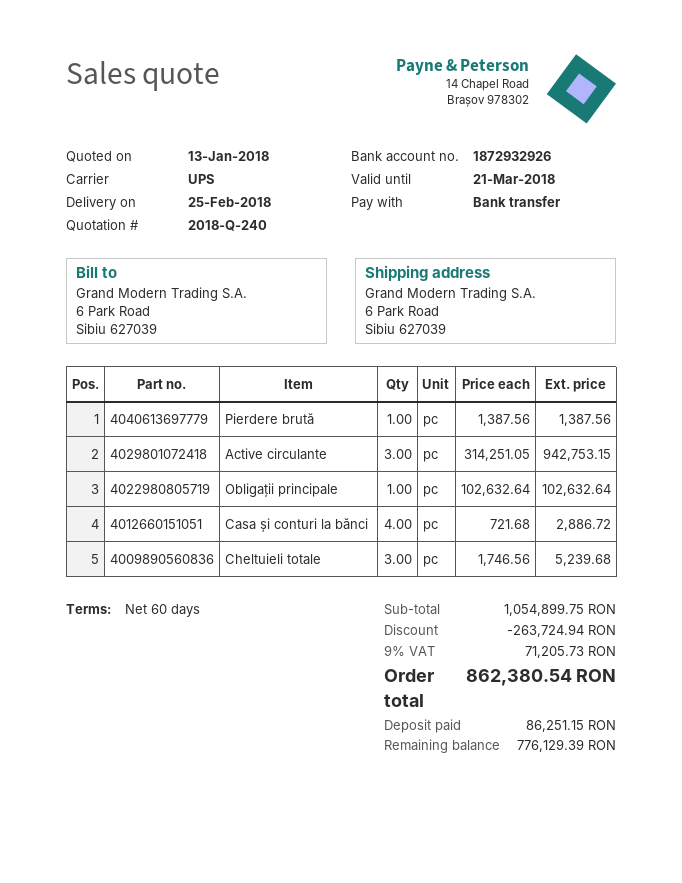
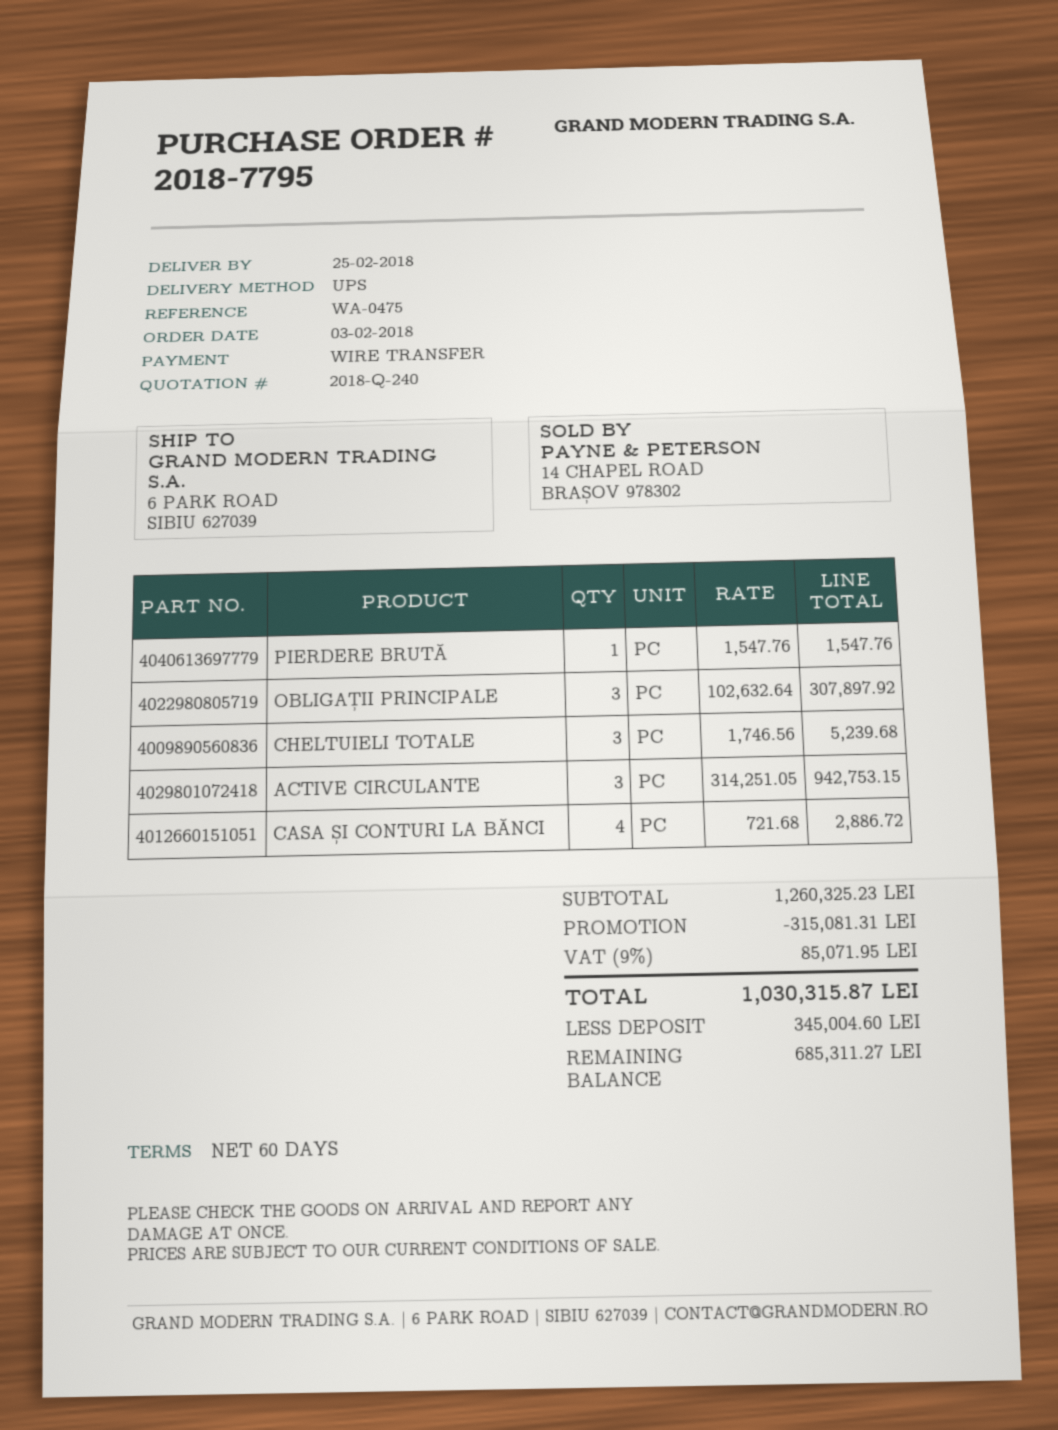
Pierdere brută: 1 x 1387.56 = 1387.56 -> 1 x 1547.76 = 1547.76
Obligații principale: 1 x 102632.64 = 102632.64 -> 3 x 102632.64 = 307897.92
subtotal: 1054899.75 -> 1260325.23
discount: 263724.94 -> 315081.31
tax: 9% = 71205.73 -> 9% = 85071.95
total: 862380.54 -> 1030315.87
deposit: 86251.15 -> 345004.60
balance: 776129.39 -> 685311.27

